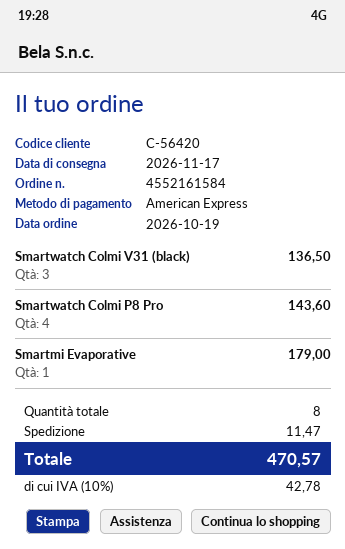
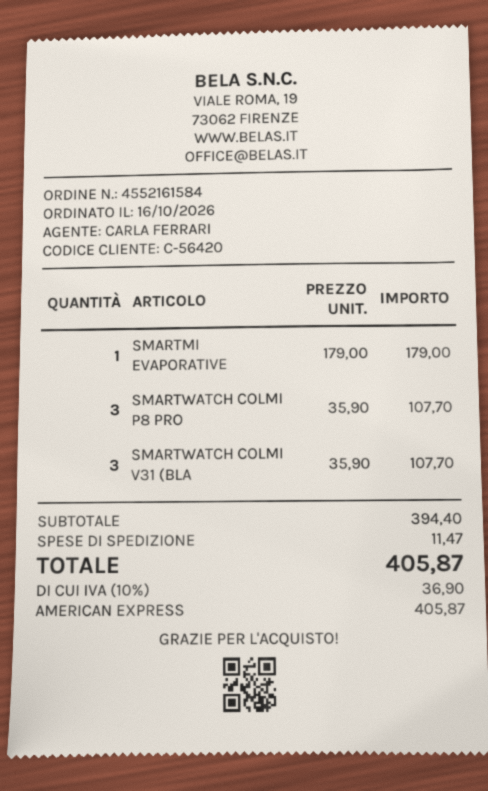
order date: 2026-10-19 -> 2026-10-16
Smartwatch Colmi V31 (black): 3 for 136.50 -> 3 for 107.70
Smartwatch Colmi P8 Pro: 4 for 143.60 -> 3 for 107.70
tax: 10% = 42.78 -> 10% = 36.90
total: 470.57 -> 405.87

